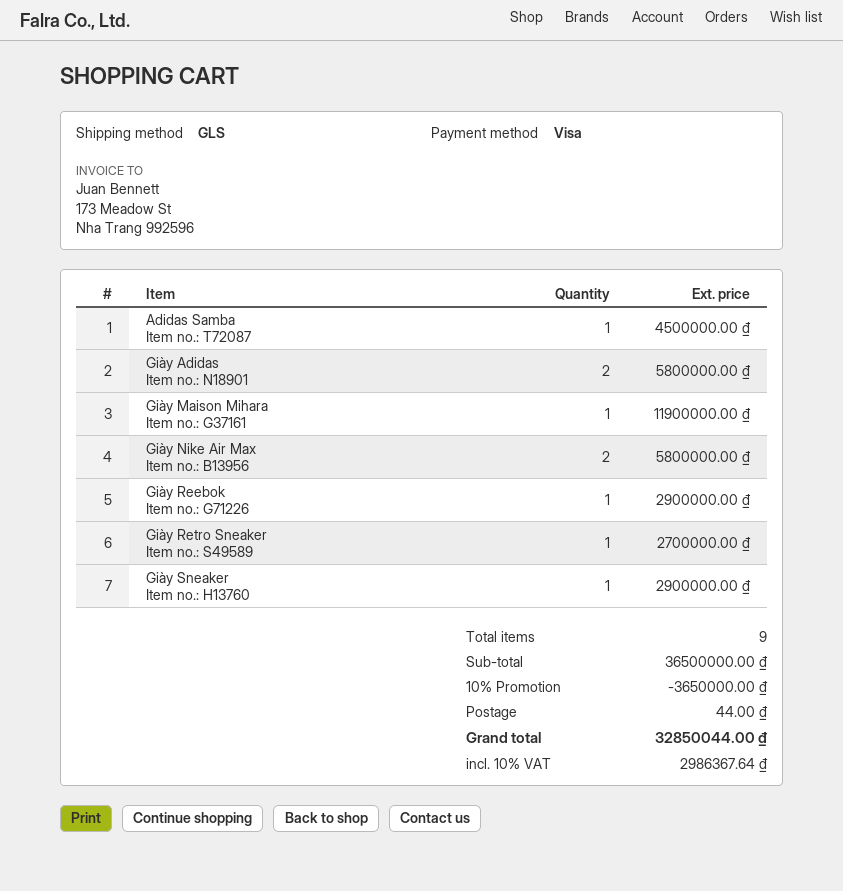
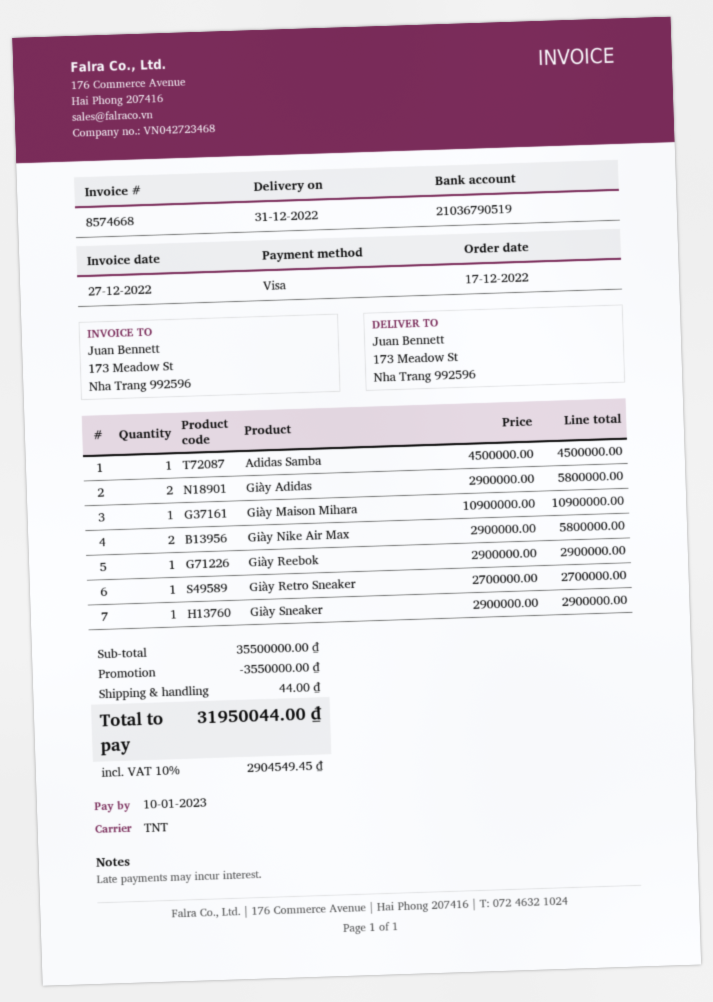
shipping method: GLS -> TNT
Giày Maison Mihara: 1 for 11900000.00 -> 1 for 10900000.00
subtotal: 36500000.00 -> 35500000.00
discount: 3650000.00 -> 3550000.00
tax: 10% = 2986367.64 -> 10% = 2904549.45
total: 32850044.00 -> 31950044.00

